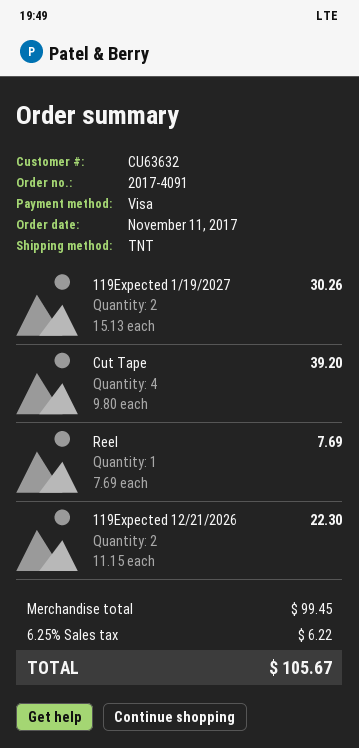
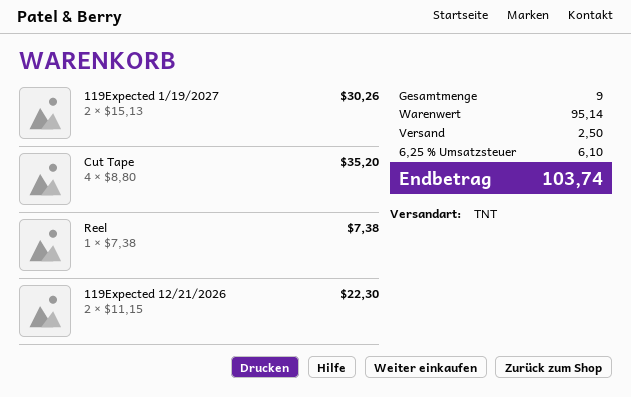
Cut Tape: 4 x 9.80 = 39.20 -> 4 x 8.80 = 35.20
Reel: 1 x 7.69 = 7.69 -> 1 x 7.38 = 7.38
subtotal: 99.45 -> 95.14
shipping: none -> 2.50
tax: 6.25% = 6.22 -> 6.25% = 6.10
total: 105.67 -> 103.74

